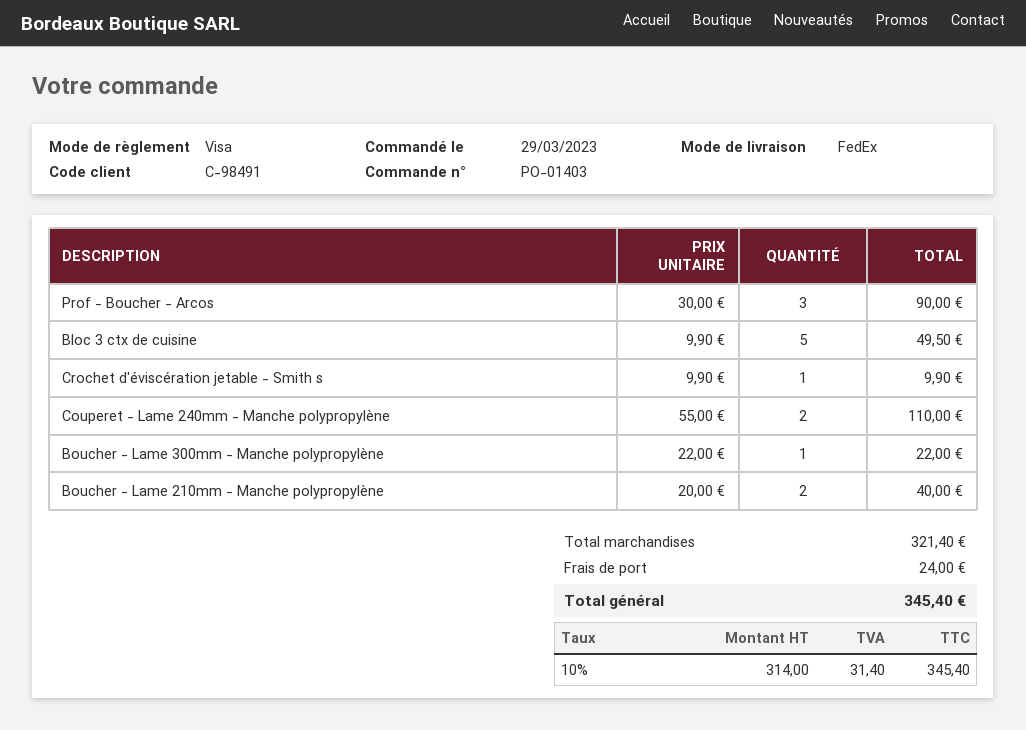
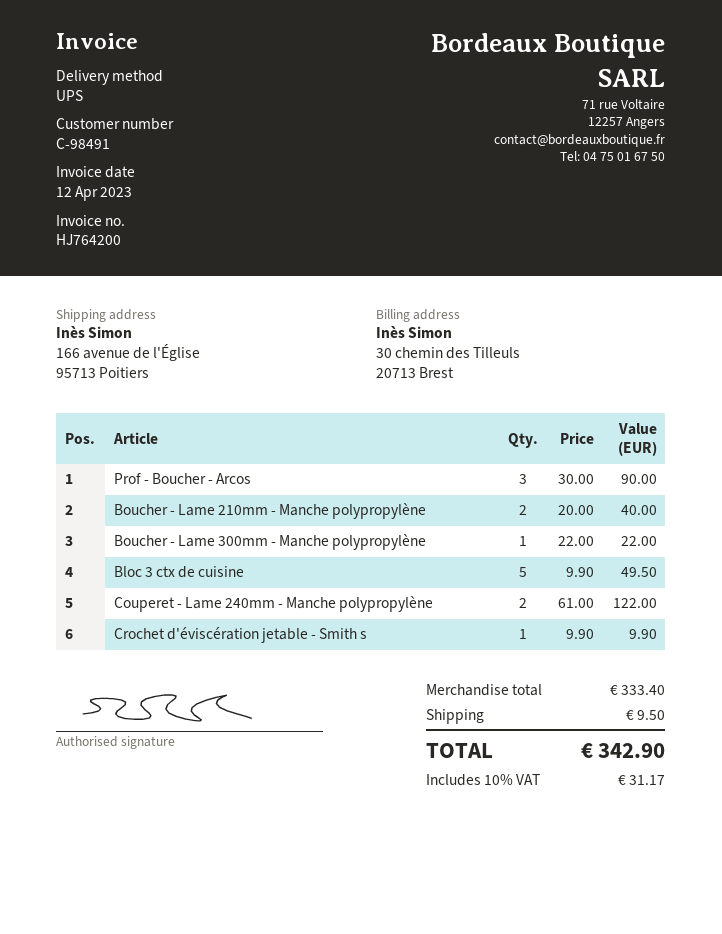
shipping method: FedEx -> UPS
Couperet - Lame 240mm - Manche polypropylène: 2 x 55.00 = 110.00 -> 2 x 61.00 = 122.00
subtotal: 321.40 -> 333.40
shipping: 24.00 -> 9.50
tax: 10% = 31.40 -> 10% = 31.17
total: 345.40 -> 342.90

